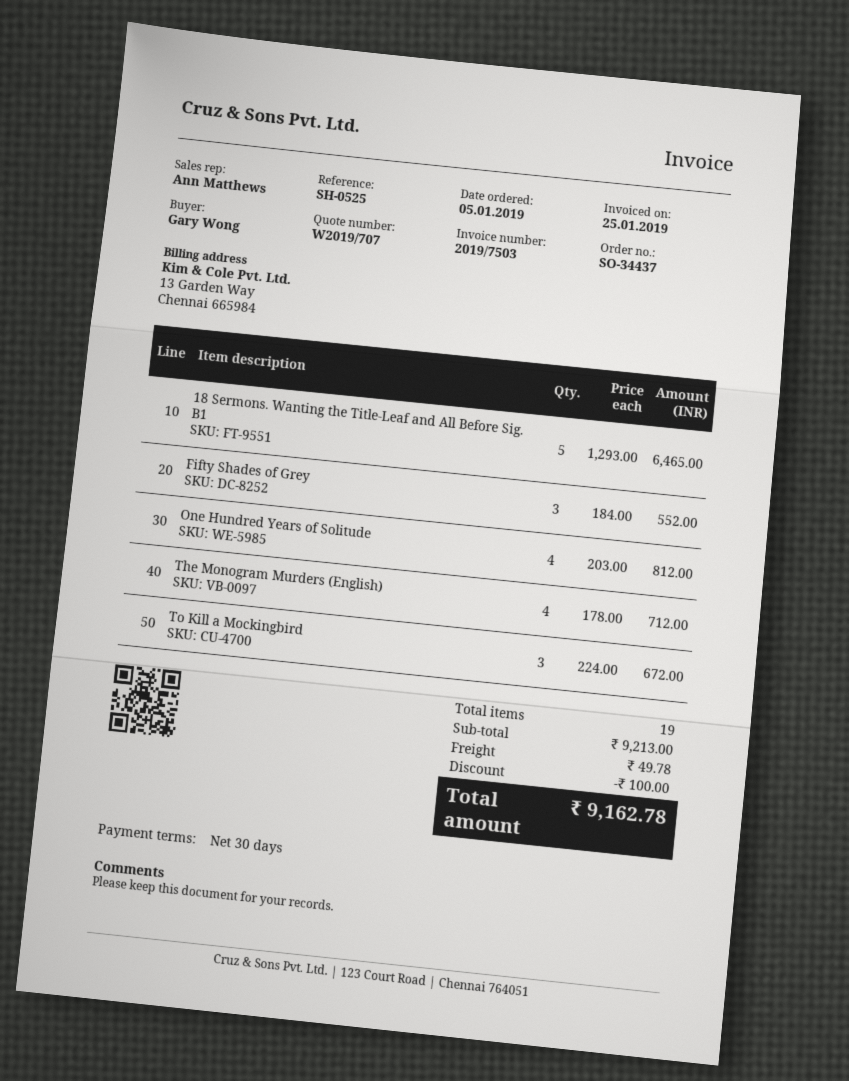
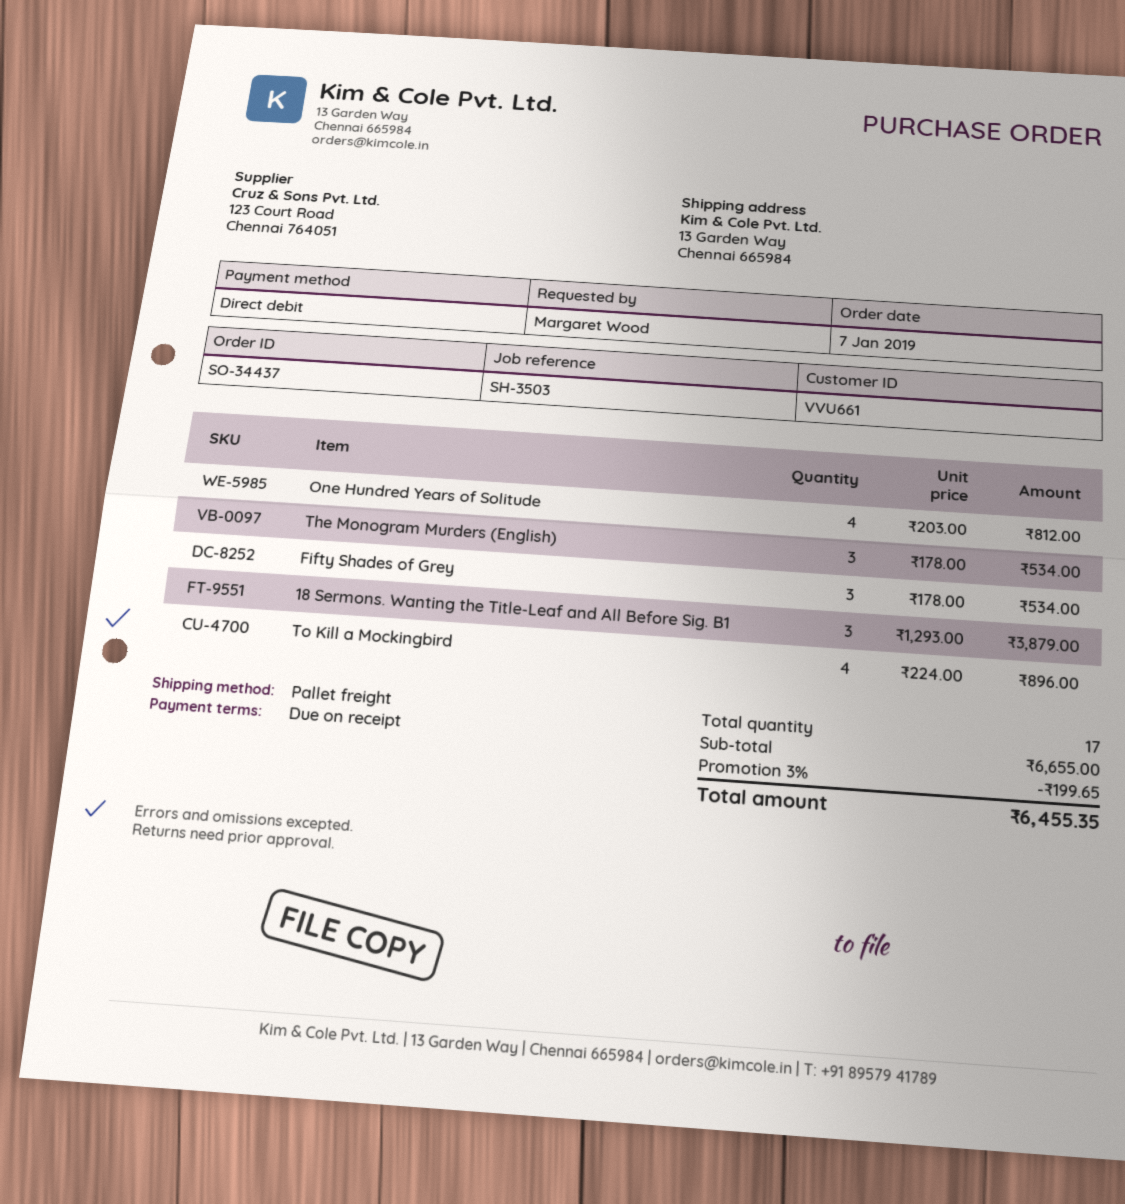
order date: 2019-01-05 -> 2019-01-07
payment terms: 30 days -> on receipt
reference: SH-0525 -> SH-3503
ordered by: Gary Wong -> Margaret Wood
18 Sermons. Wanting the Title-Leaf and All Before Sig. B1: 5 x 1293.00 = 6465.00 -> 3 x 1293.00 = 3879.00
Fifty Shades of Grey: 3 x 184.00 = 552.00 -> 3 x 178.00 = 534.00
The Monogram Murders (English): 4 x 178.00 = 712.00 -> 3 x 178.00 = 534.00
To Kill a Mockingbird: 3 x 224.00 = 672.00 -> 4 x 224.00 = 896.00
total quantity: 19 -> 17
subtotal: 9213.00 -> 6655.00
discount: 100.00 -> 199.65
shipping: 49.78 -> none
total: 9162.78 -> 6455.35

